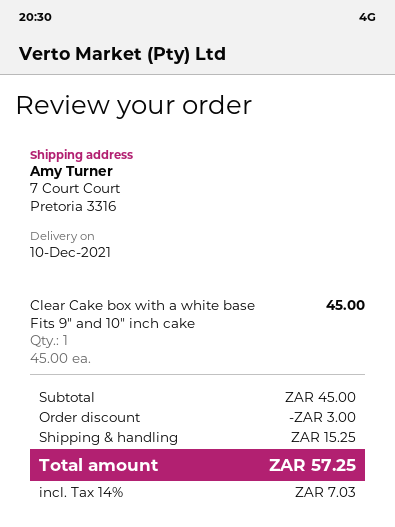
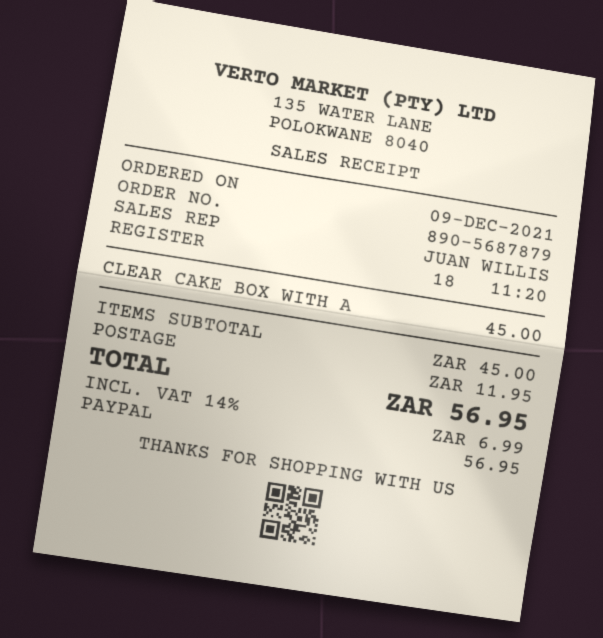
discount: 3.00 -> none
shipping: 15.25 -> 11.95
tax: 14% = 7.03 -> 14% = 6.99
total: 57.25 -> 56.95

